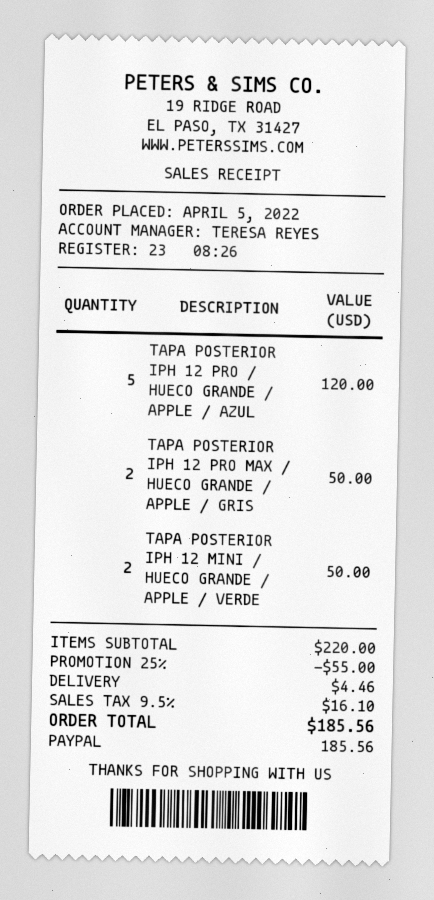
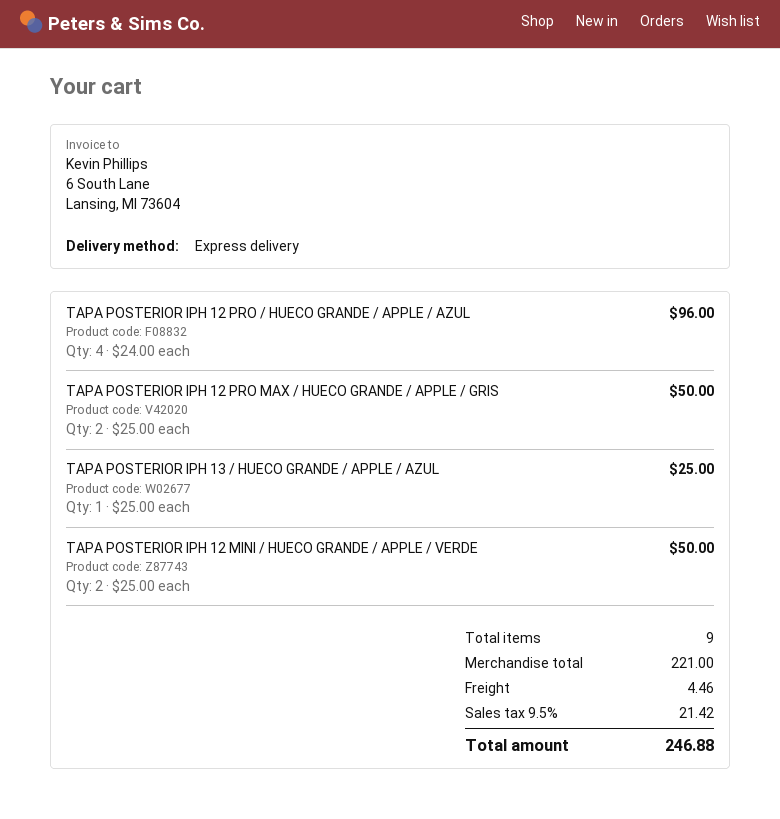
TAPA POSTERIOR IPH 12 PRO / HUECO GRANDE / APPLE / AZUL: 5 for 120.00 -> 4 for 96.00
TAPA POSTERIOR IPH 13 / HUECO GRANDE / APPLE / AZUL: none -> 1 for 25.00
subtotal: 220.00 -> 221.00
discount: 25% = 55.00 -> none
tax: 9.5% = 16.10 -> 9.5% = 21.42
total: 185.56 -> 246.88

